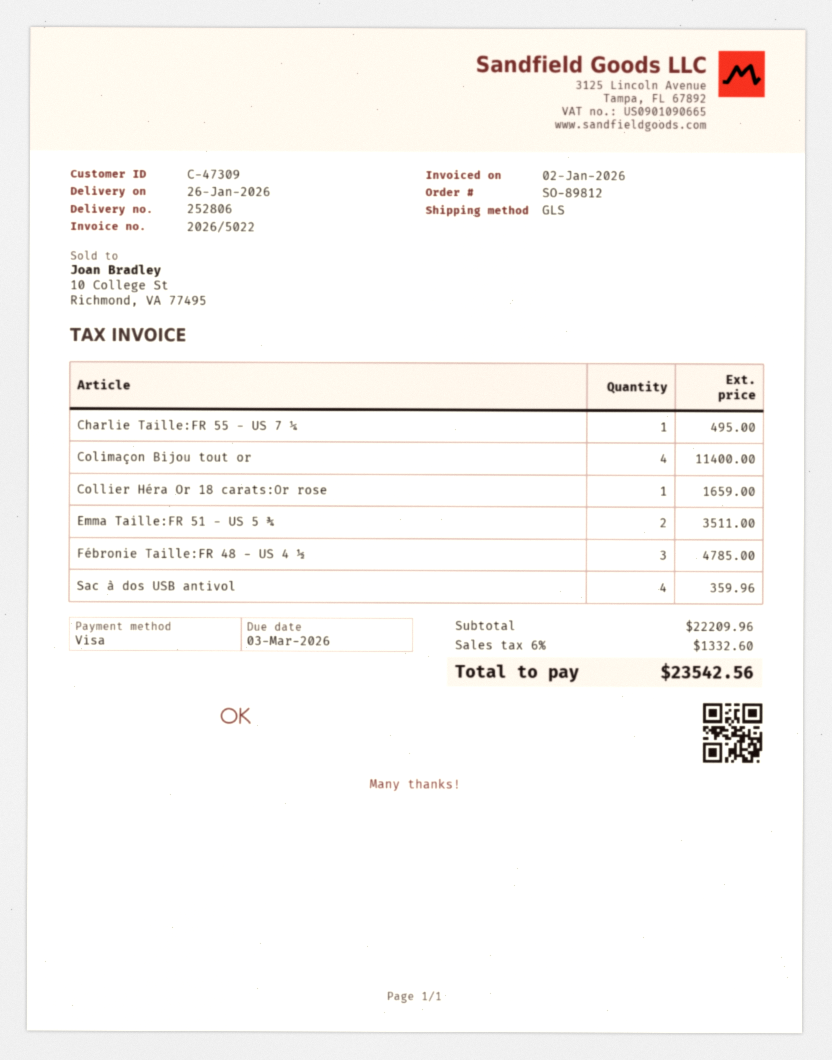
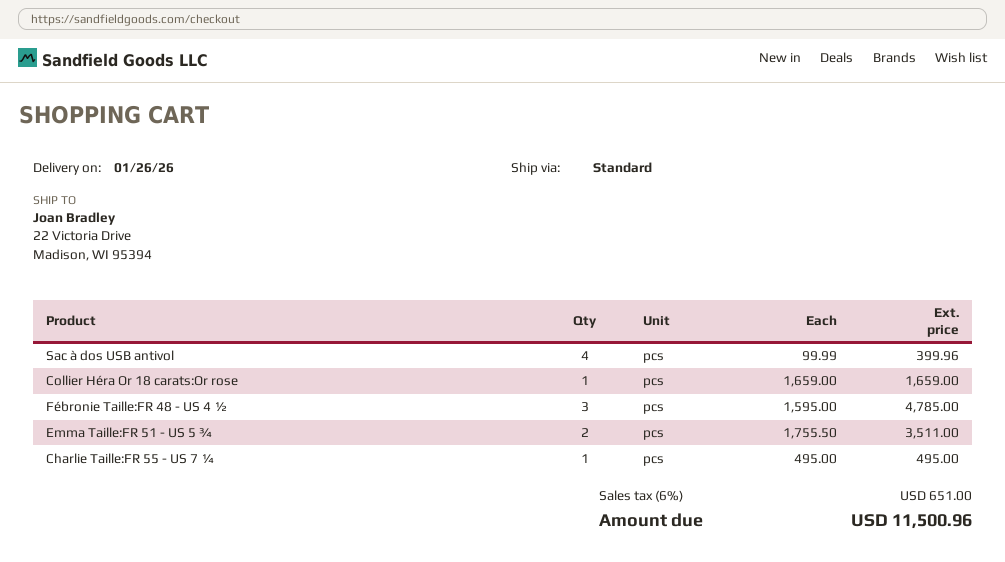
shipping method: GLS -> standard
Colimaçon Bijou tout or: 4 for 11400.00 -> none
Sac à dos USB antivol: 4 for 359.96 -> 4 for 399.96
tax: 6% = 1332.60 -> 6% = 651.00
total: 23542.56 -> 11500.96

